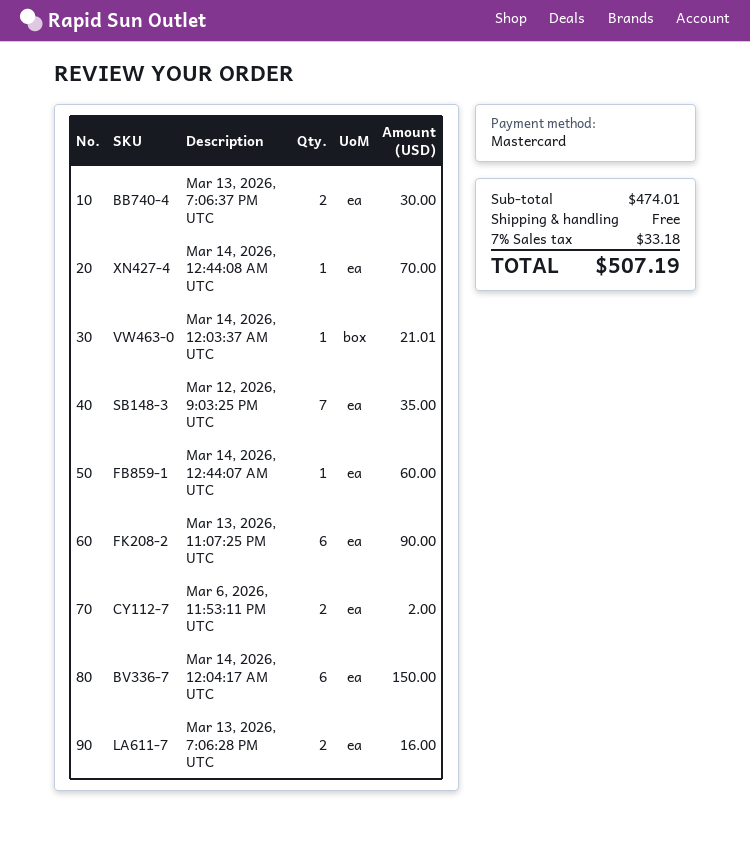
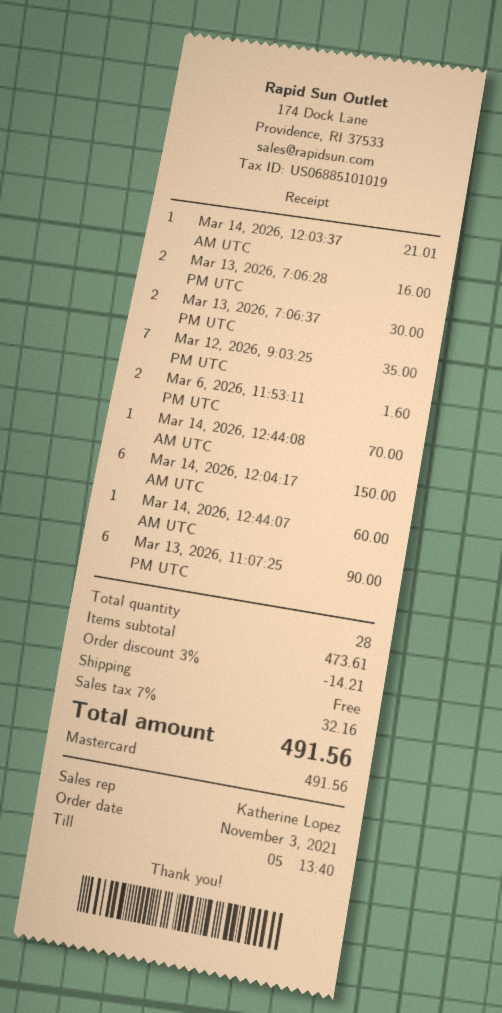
Mar 6, 2026, 11:53:11 PM UTC: 2 for 2.00 -> 2 for 1.60
subtotal: 474.01 -> 473.61
discount: none -> 3% = 14.21
tax: 7% = 33.18 -> 7% = 32.16
total: 507.19 -> 491.56

